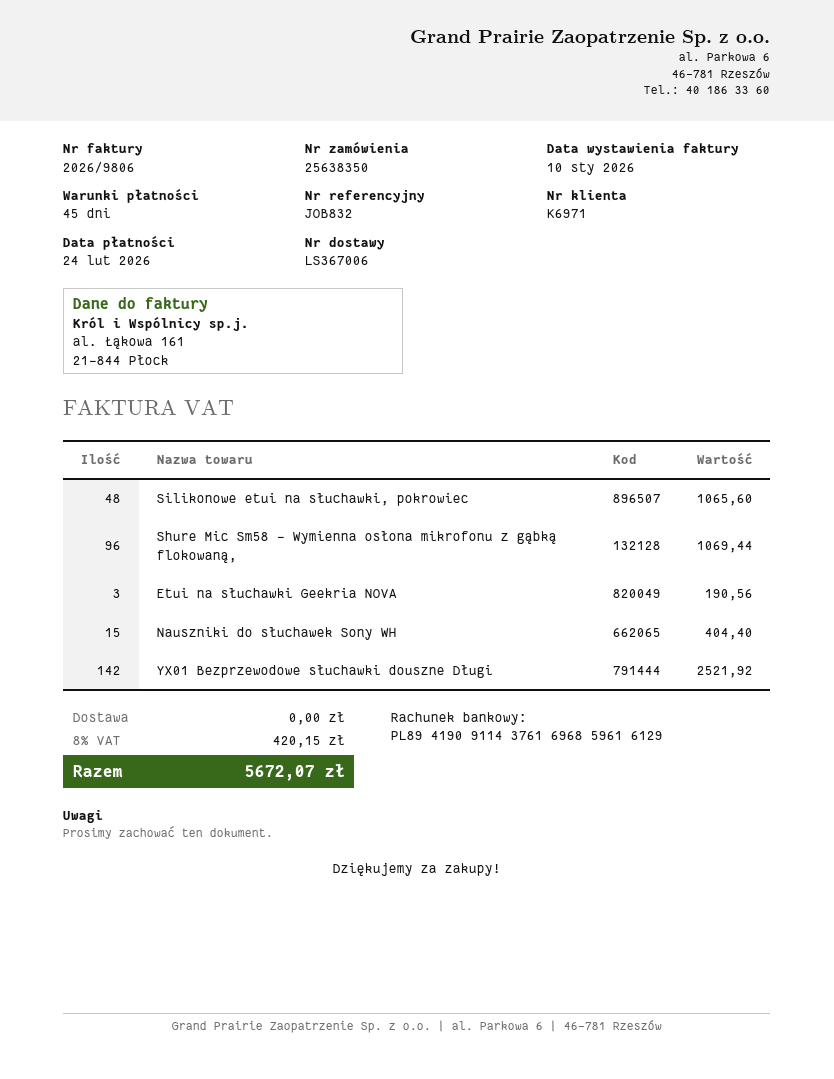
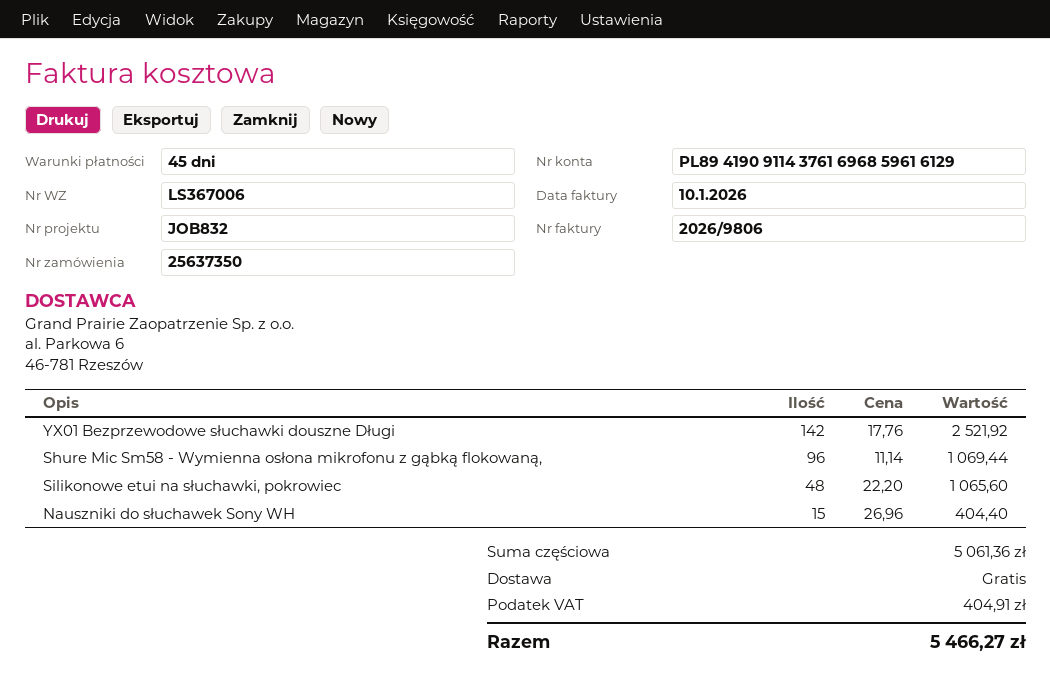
order number: 25638350 -> 25637350
Etui na słuchawki Geekria NOVA: 3 for 190.56 -> none
tax: 420.15 -> 404.91
total: 5672.07 -> 5466.27

